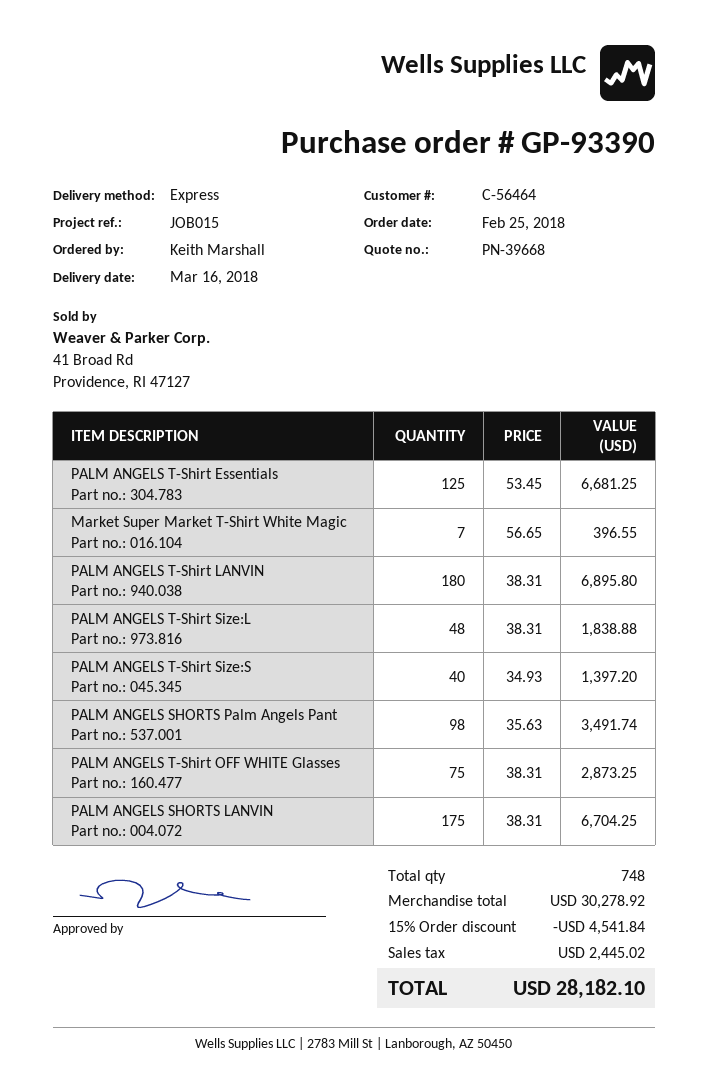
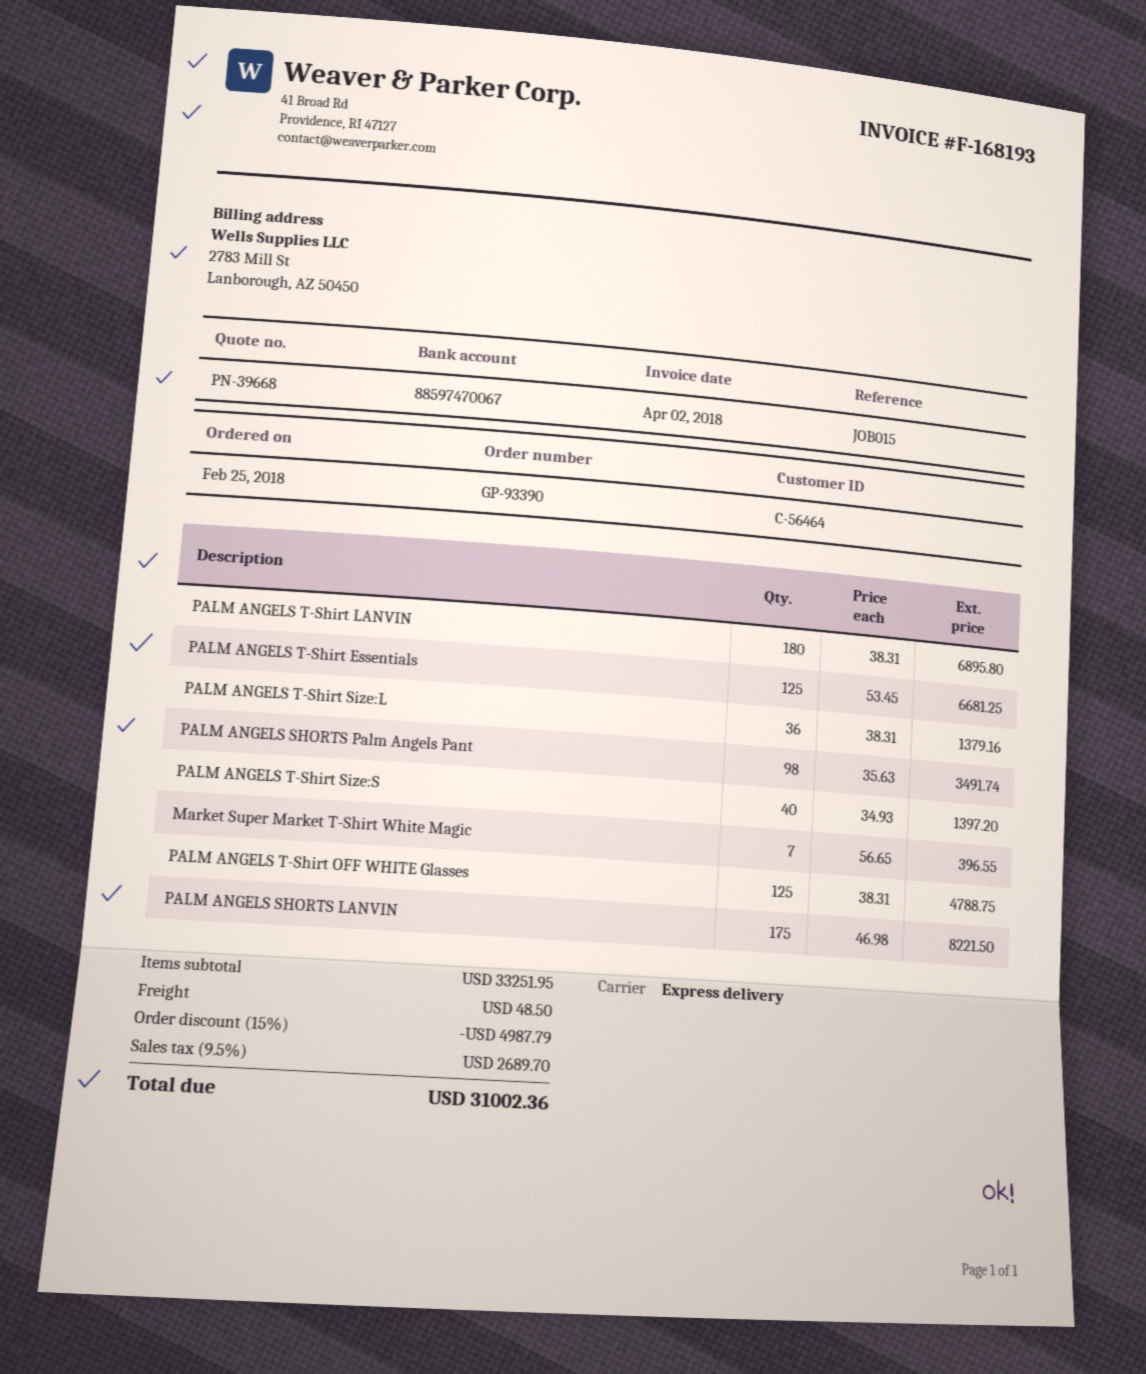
PALM ANGELS T-Shirt Size:L: 48 x 38.31 = 1838.88 -> 36 x 38.31 = 1379.16
PALM ANGELS T-Shirt OFF WHITE Glasses: 75 x 38.31 = 2873.25 -> 125 x 38.31 = 4788.75
PALM ANGELS SHORTS LANVIN: 175 x 38.31 = 6704.25 -> 175 x 46.98 = 8221.50
subtotal: 30278.92 -> 33251.95
discount: 15% = 4541.84 -> 15% = 4987.79
shipping: none -> 48.50
tax: 2445.02 -> 2689.70
total: 28182.10 -> 31002.36

